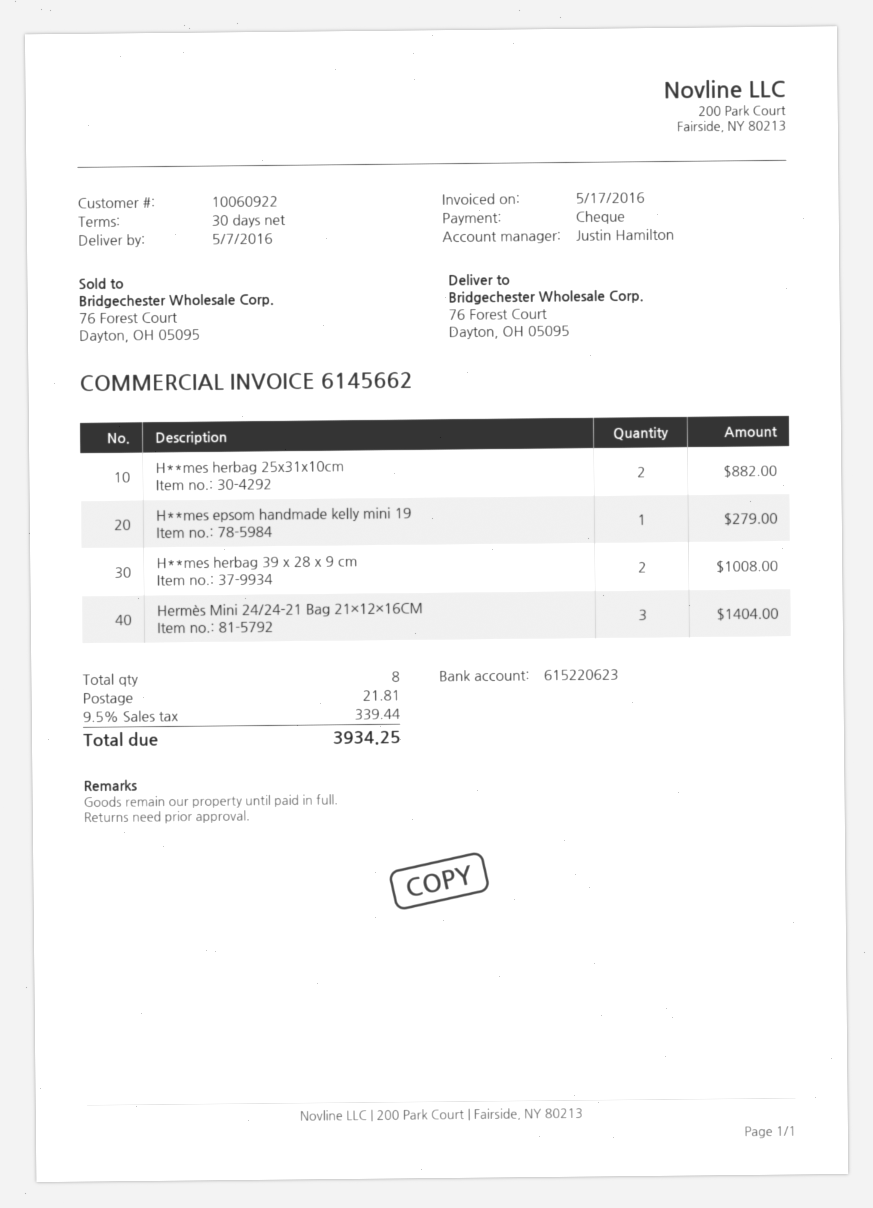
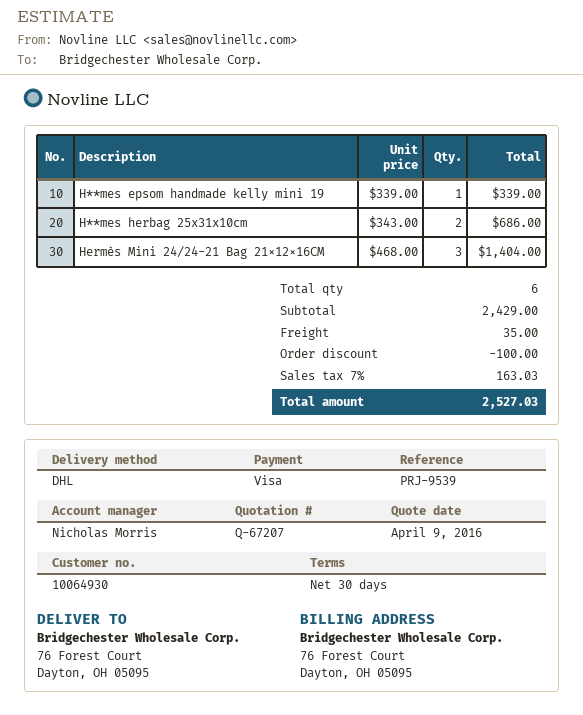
customer number: 10060922 -> 10064930
sales rep: Justin Hamilton -> Nicholas Morris
payment method: cheque -> Visa
H**mes herbag 25x31x10cm: 2 for 882.00 -> 2 for 686.00
H**mes epsom handmade kelly mini 19: 1 for 279.00 -> 1 for 339.00
H**mes herbag 39 x 28 x 9 cm: 2 for 1008.00 -> none
total quantity: 8 -> 6
discount: none -> 100.00
shipping: 21.81 -> 35.00
tax: 9.5% = 339.44 -> 7% = 163.03
total: 3934.25 -> 2527.03

